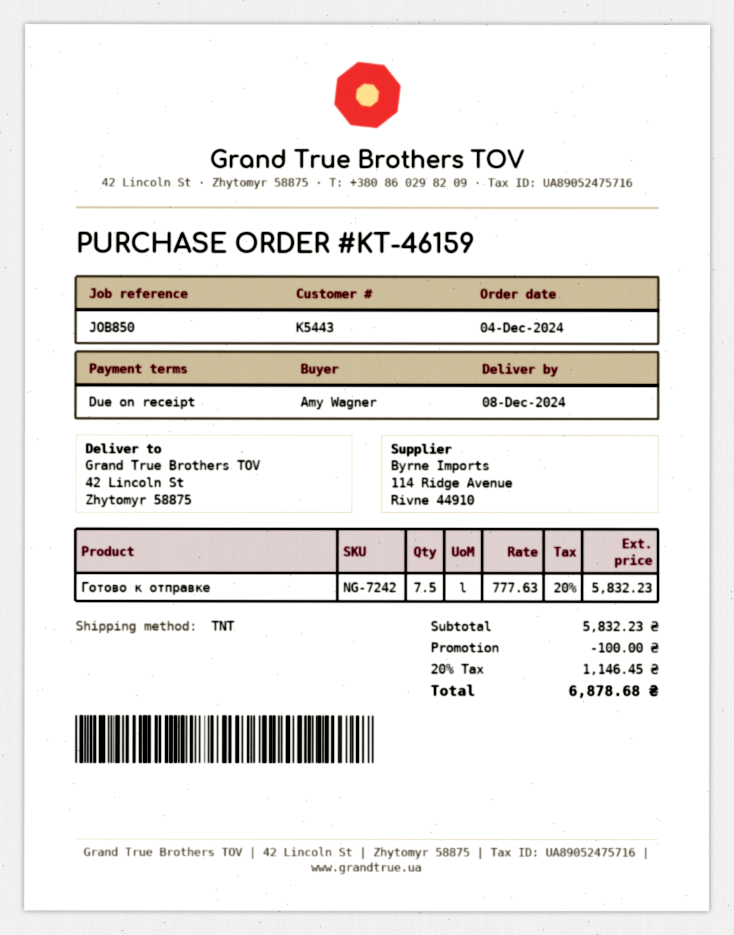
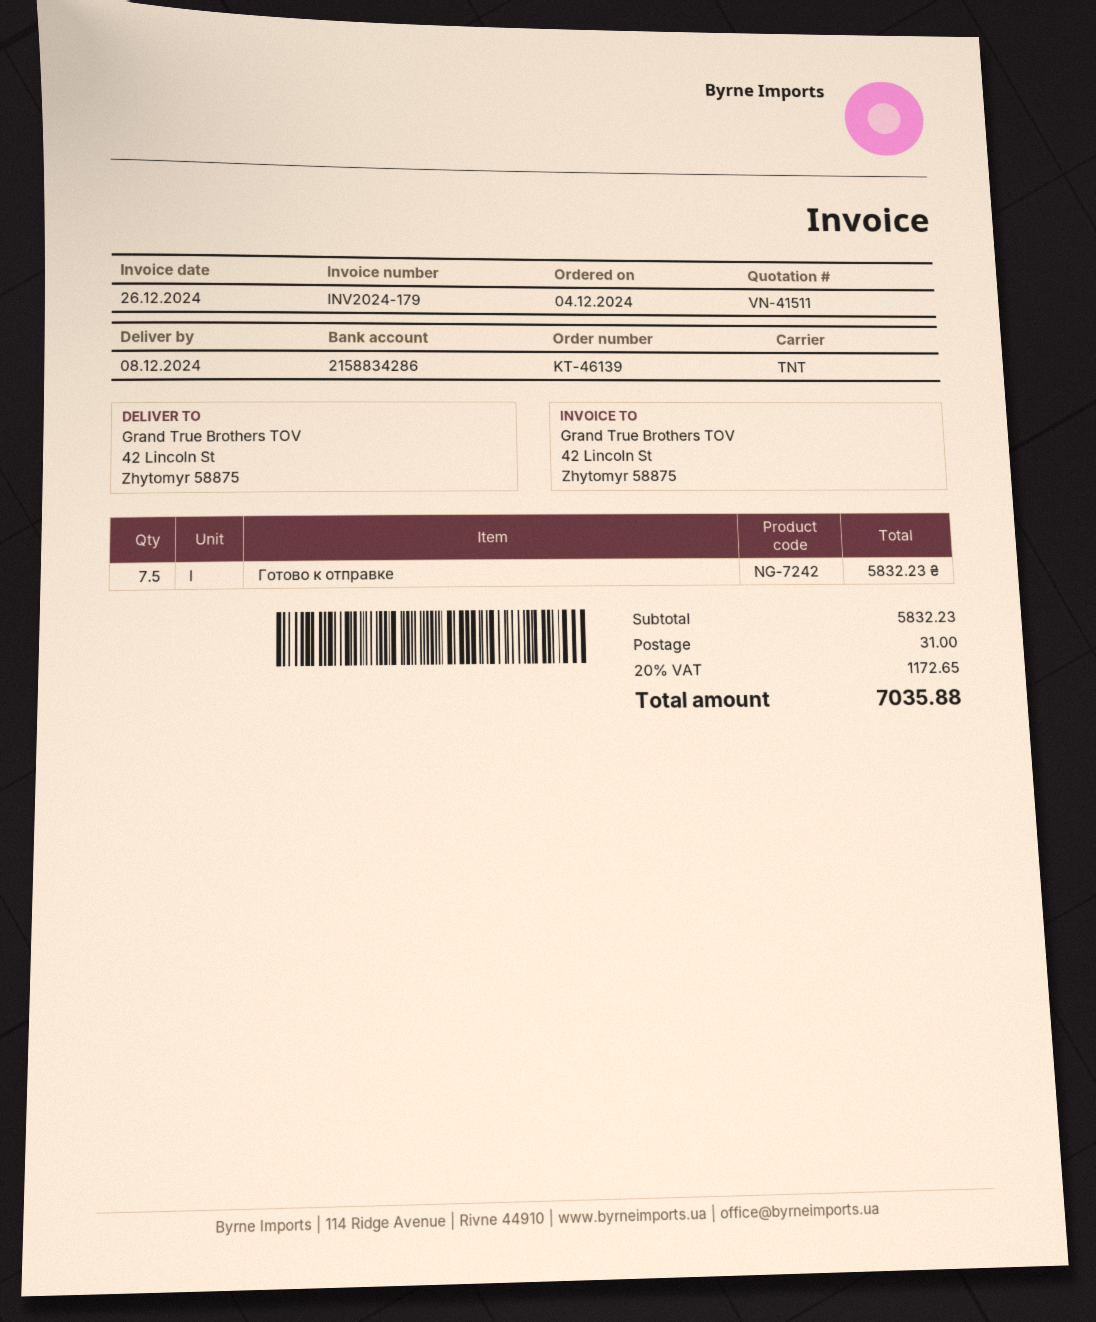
order number: KT-46159 -> KT-46139
discount: 100.00 -> none
shipping: none -> 31.00
tax: 20% = 1146.45 -> 20% = 1172.65
total: 6878.68 -> 7035.88

